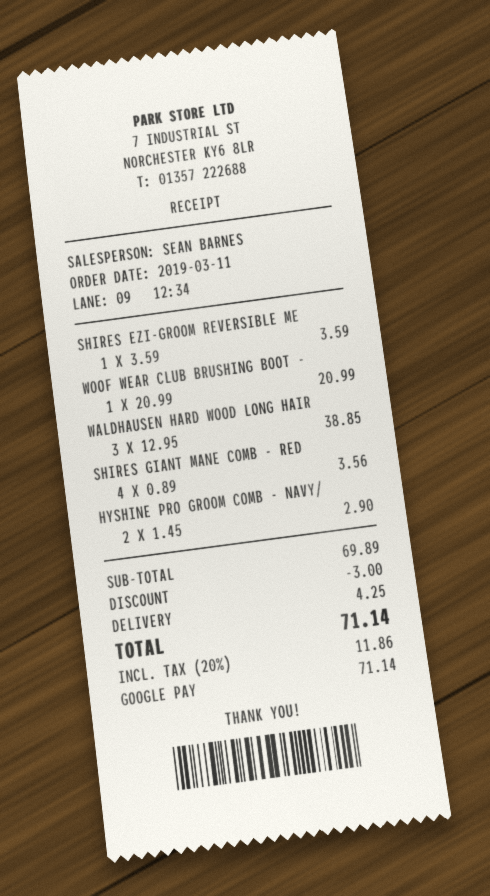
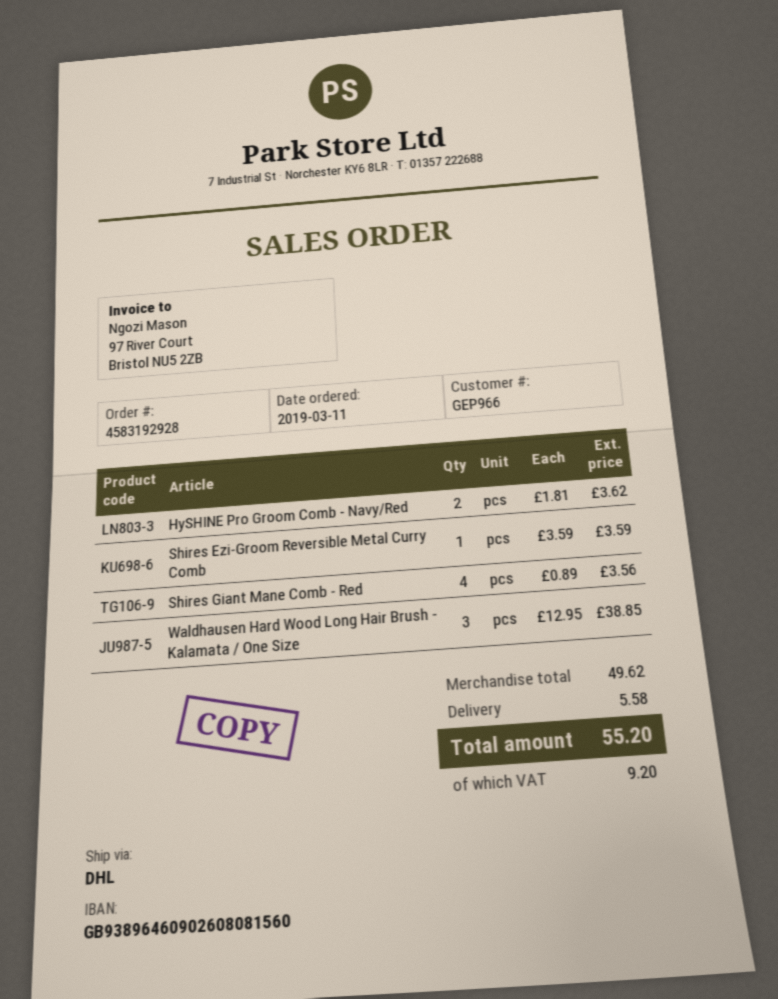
WOOF WEAR CLUB BRUSHING BOOT -: 1 x 20.99 = 20.99 -> none
HYSHINE PRO GROOM COMB - NAVY/: 2 x 1.45 = 2.90 -> 2 x 1.81 = 3.62
subtotal: 69.89 -> 49.62
discount: 3.00 -> none
shipping: 4.25 -> 5.58
tax: 11.86 -> 9.20
total: 71.14 -> 55.20

